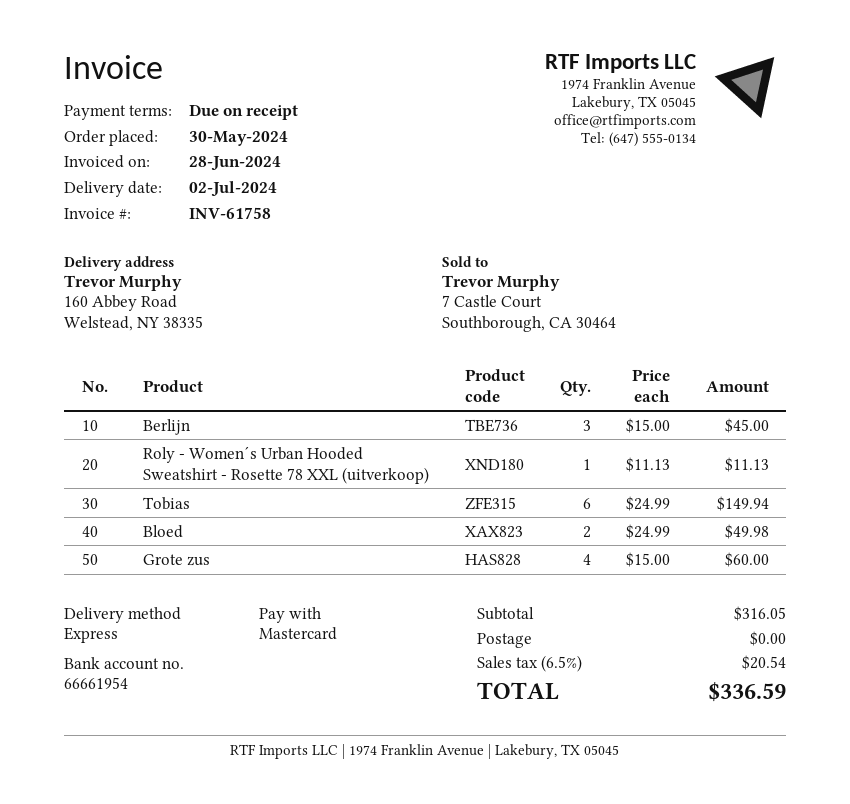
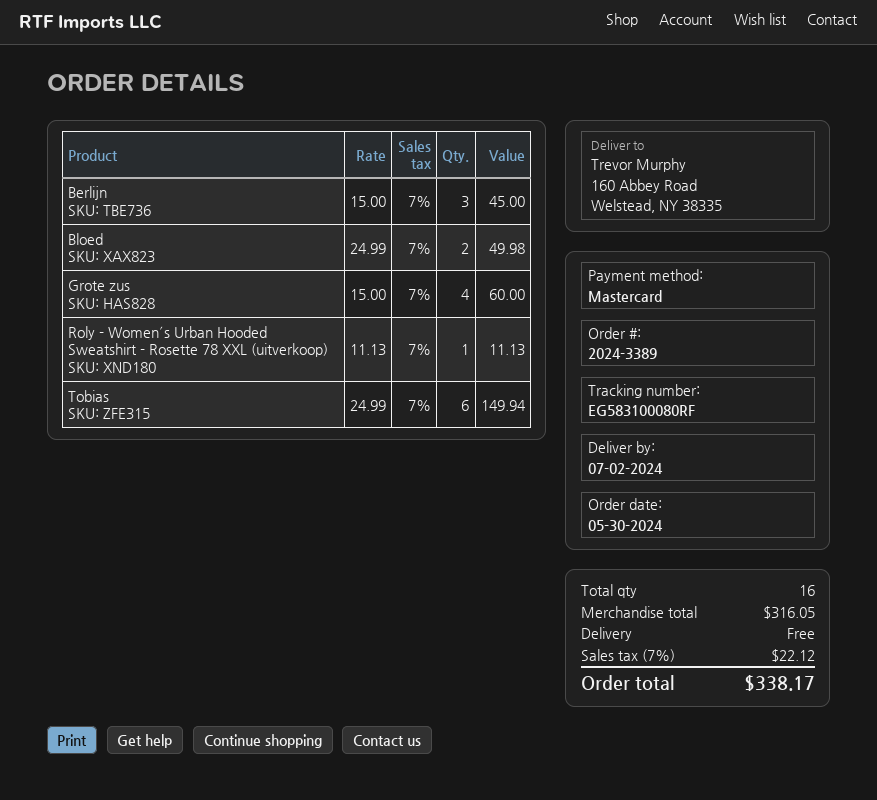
tax: 6.5% = 20.54 -> 7% = 22.12
total: 336.59 -> 338.17

